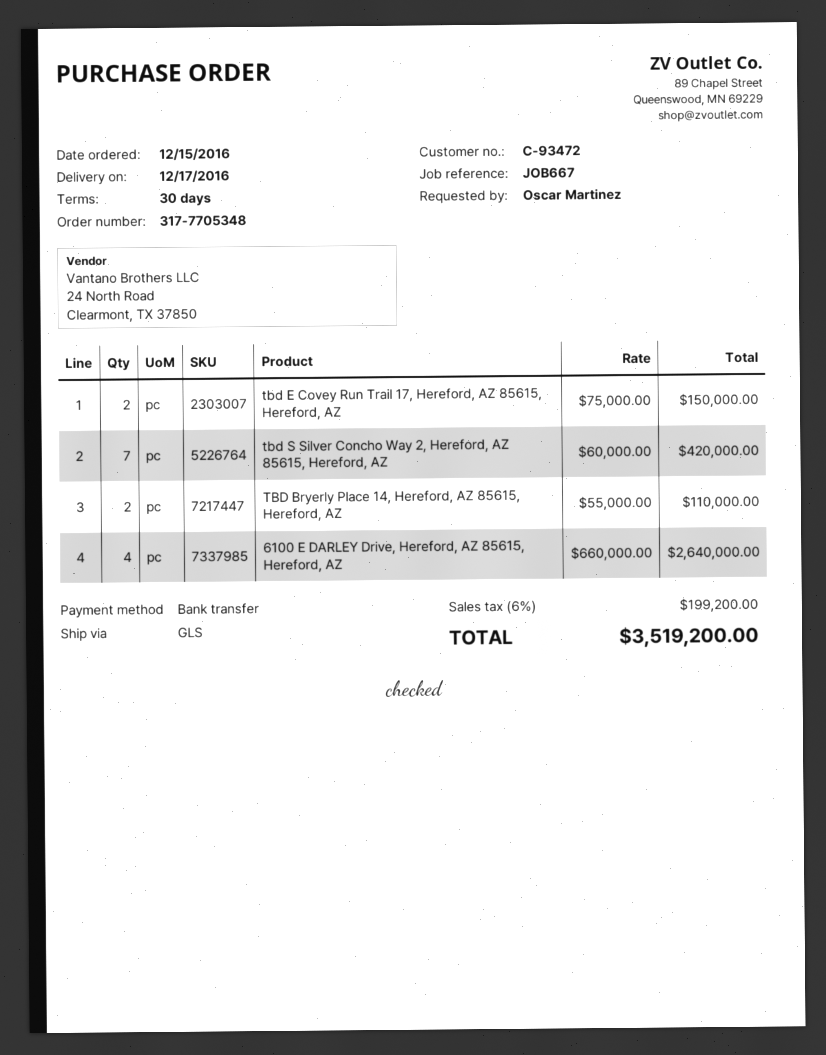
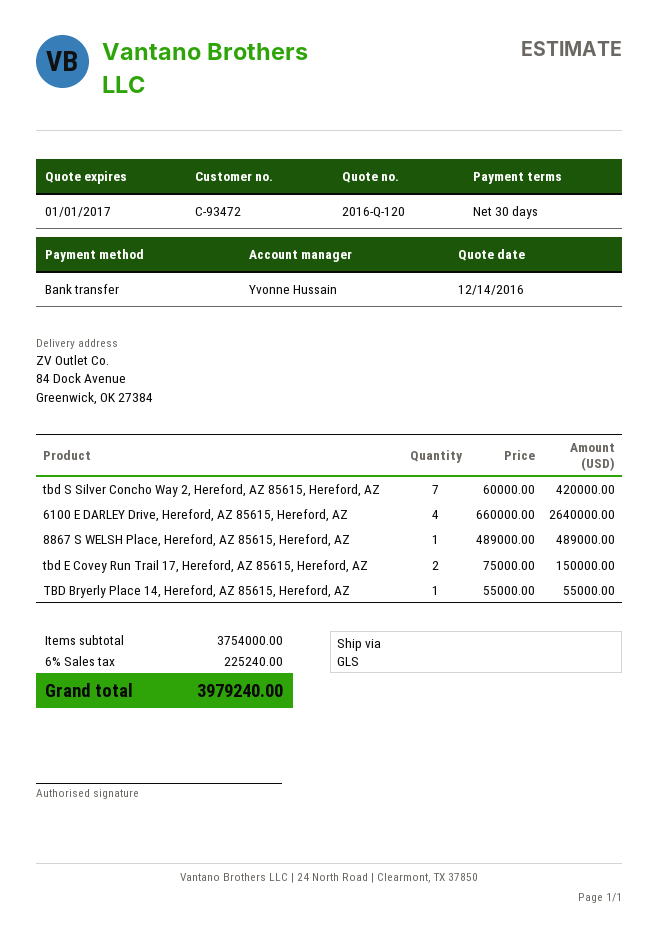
TBD Bryerly Place 14, Hereford, AZ 85615, Hereford, AZ: 2 x 55000.00 = 110000.00 -> 1 x 55000.00 = 55000.00
8867 S WELSH Place, Hereford, AZ 85615, Hereford, AZ: none -> 1 x 489000.00 = 489000.00
tax: 6% = 199200.00 -> 6% = 225240.00
total: 3519200.00 -> 3979240.00

